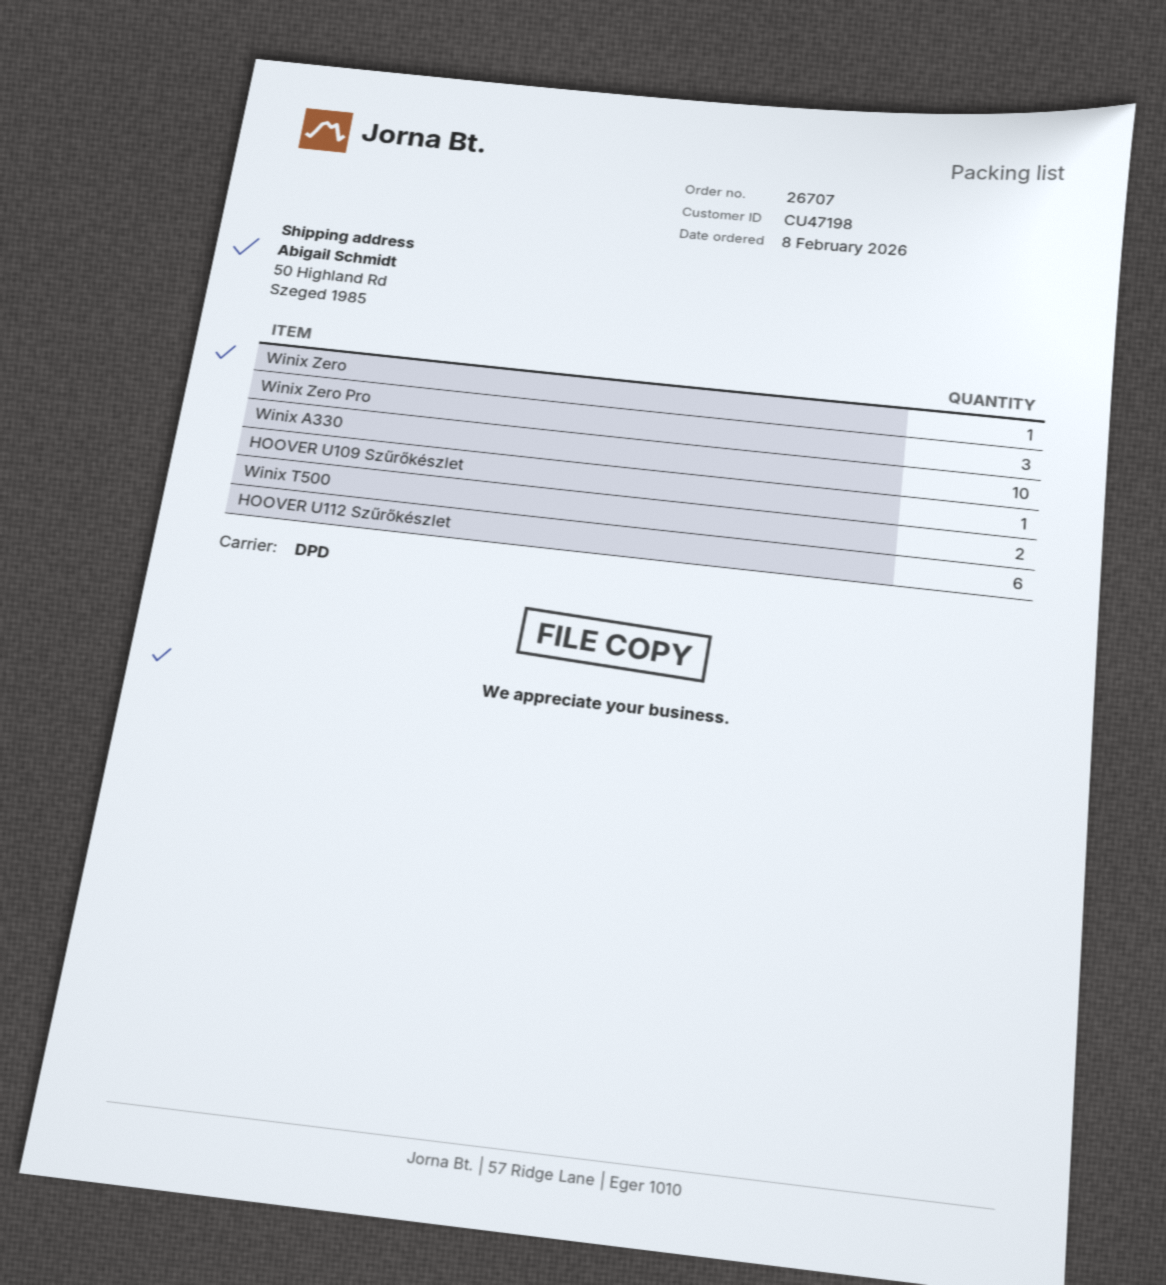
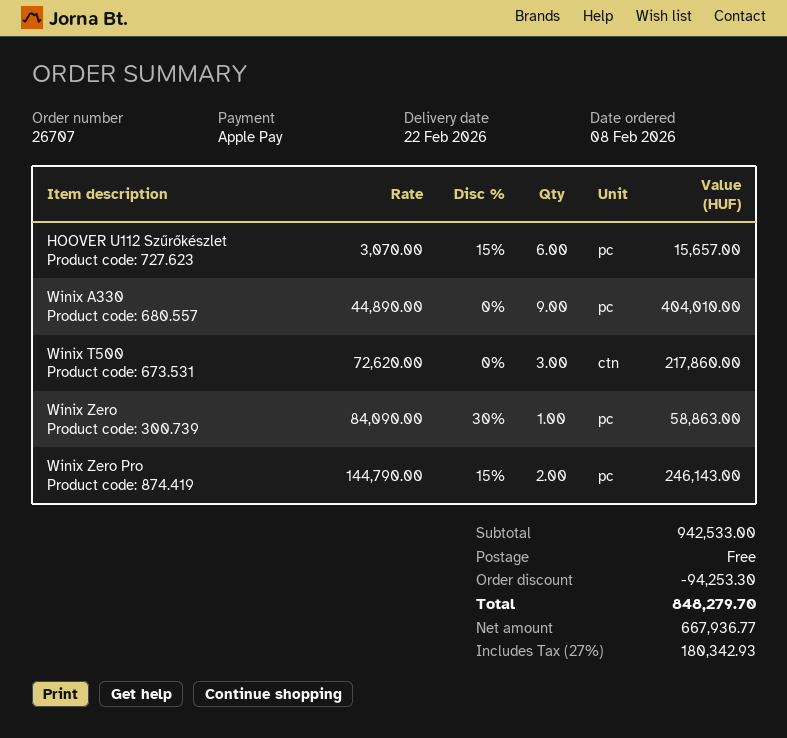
Winix Zero Pro: 3 -> 2
Winix A330: 10 -> 9
HOOVER U109 Szűrőkészlet: 1 -> none
Winix T500: 2 -> 3

